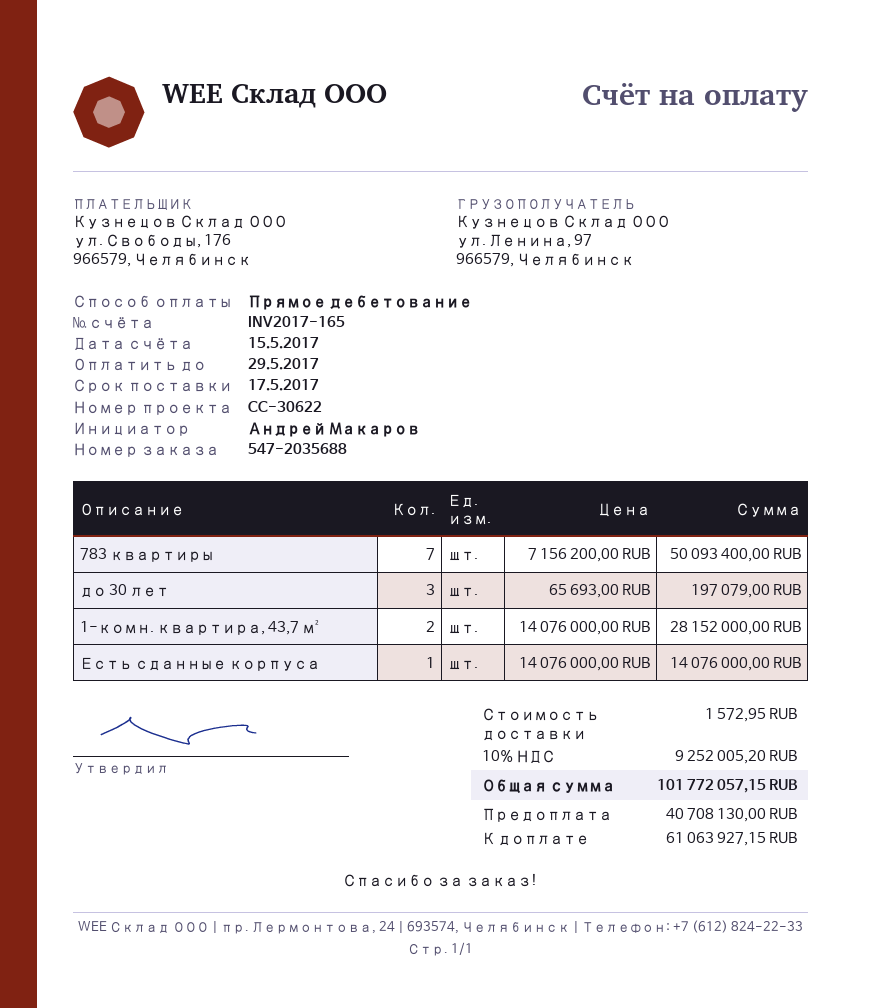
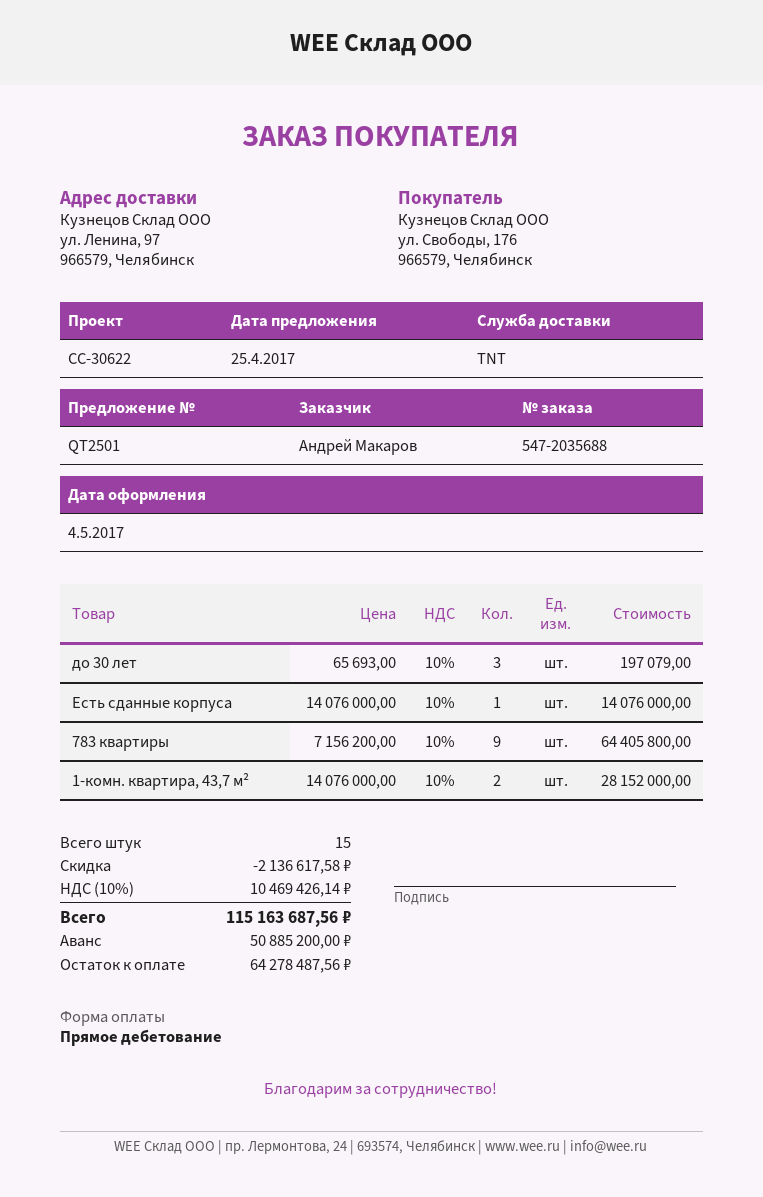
783 квартиры: 7 x 7156200.00 = 50093400.00 -> 9 x 7156200.00 = 64405800.00
discount: none -> 2136617.58
shipping: 1572.95 -> none
tax: 10% = 9252005.20 -> 10% = 10469426.14
total: 101772057.15 -> 115163687.56
deposit: 40708130.00 -> 50885200.00
balance: 61063927.15 -> 64278487.56

